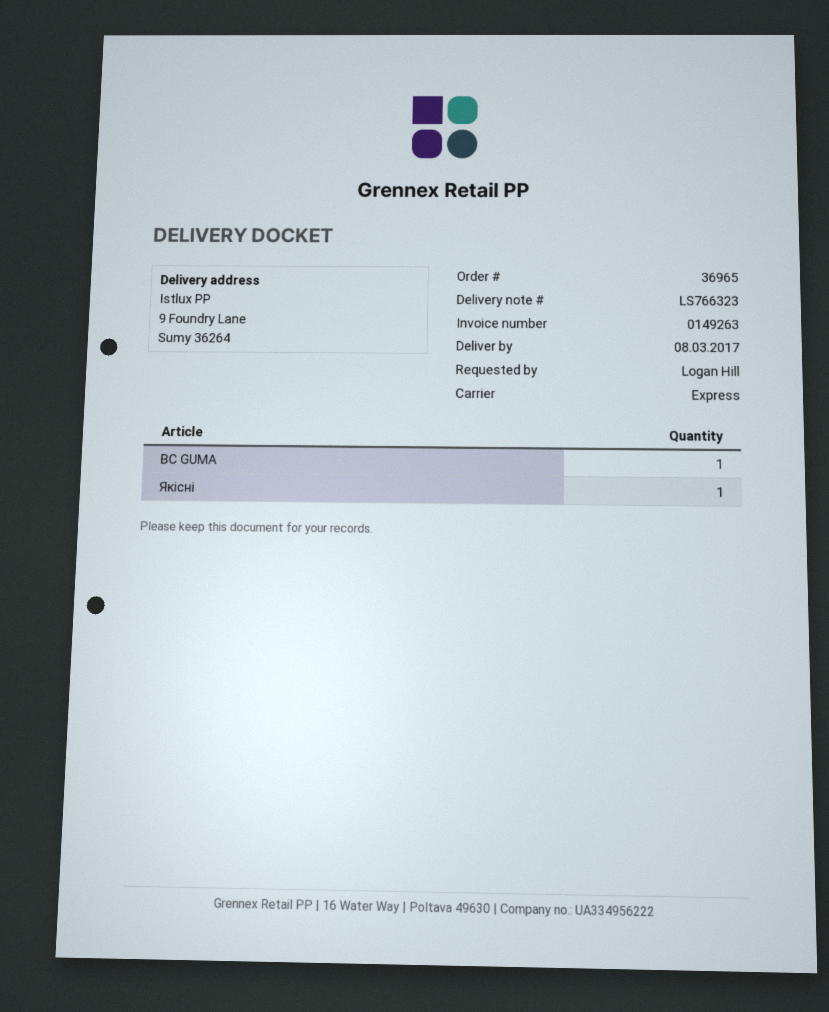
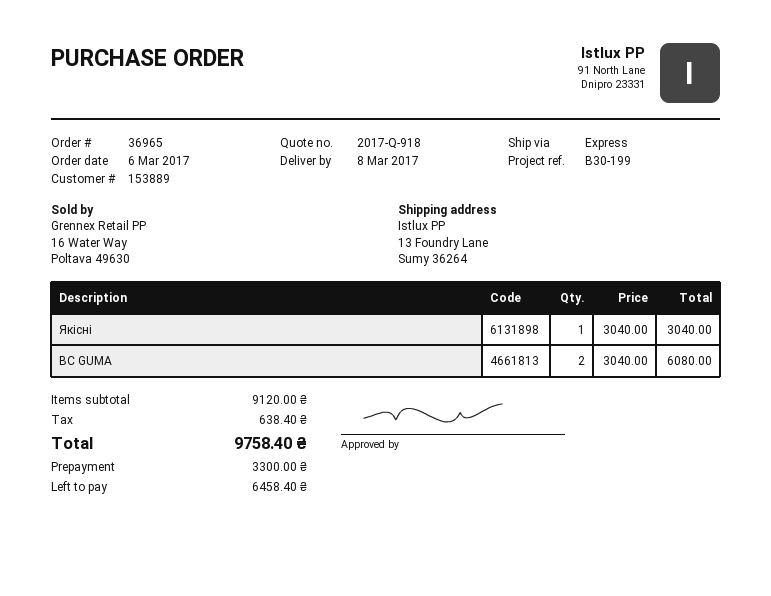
ship to: 9 Foundry Lane, Sumy 36264 -> 13 Foundry Lane, Sumy 36264
BC GUMA: 1 -> 2

